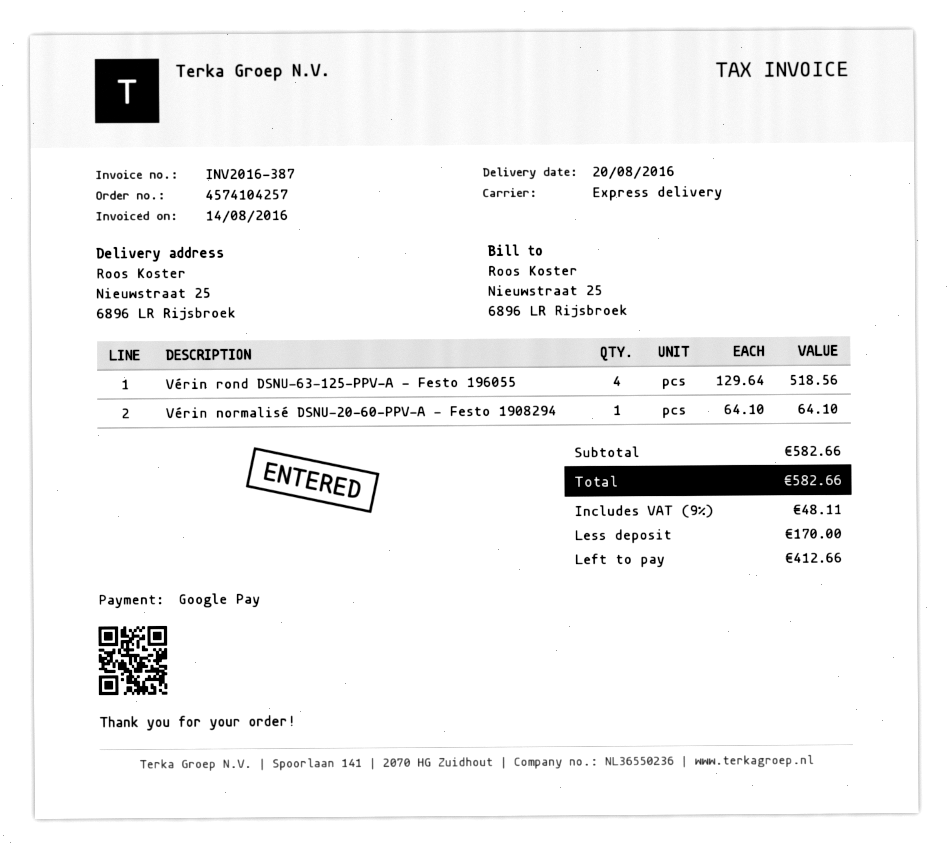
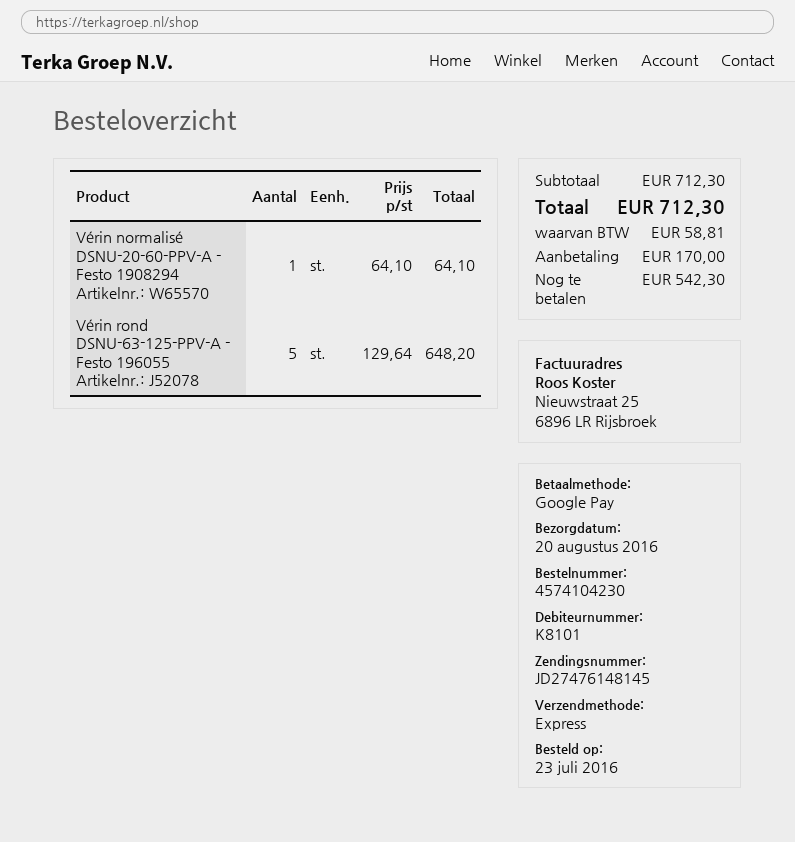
order number: 4574104257 -> 4574104230
Vérin rond DSNU-63-125-PPV-A - Festo 196055: 4 x 129.64 = 518.56 -> 5 x 129.64 = 648.20
subtotal: 582.66 -> 712.30
tax: 48.11 -> 58.81
total: 582.66 -> 712.30
balance: 412.66 -> 542.30

